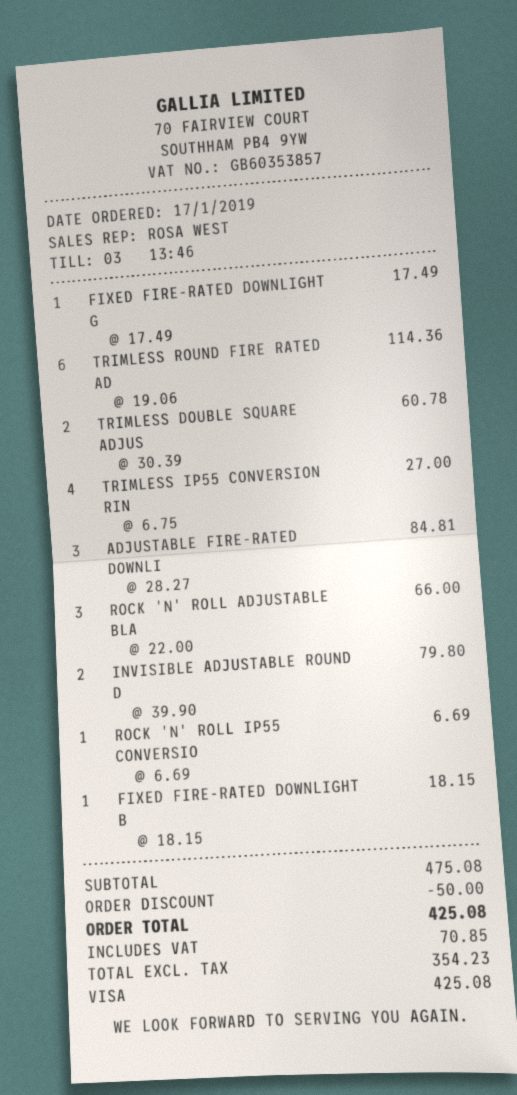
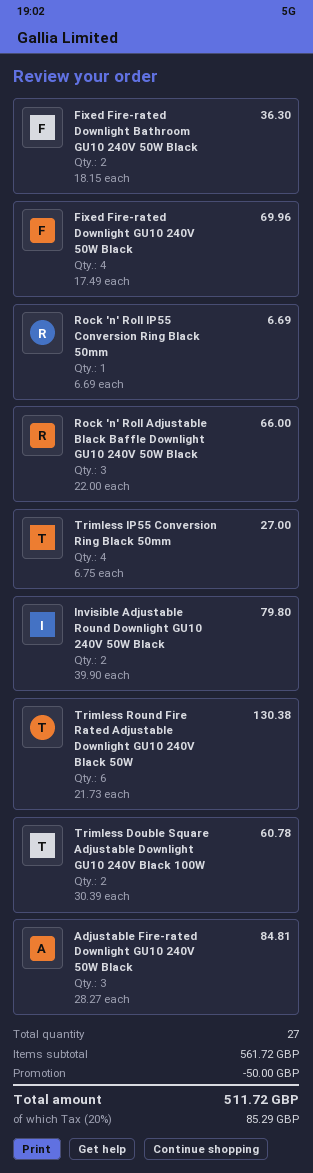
FIXED FIRE-RATED DOWNLIGHT G: 1 x 17.49 = 17.49 -> 4 x 17.49 = 69.96
TRIMLESS ROUND FIRE RATED AD: 6 x 19.06 = 114.36 -> 6 x 21.73 = 130.38
FIXED FIRE-RATED DOWNLIGHT B: 1 x 18.15 = 18.15 -> 2 x 18.15 = 36.30
subtotal: 475.08 -> 561.72
tax: 70.85 -> 85.29
total: 425.08 -> 511.72

